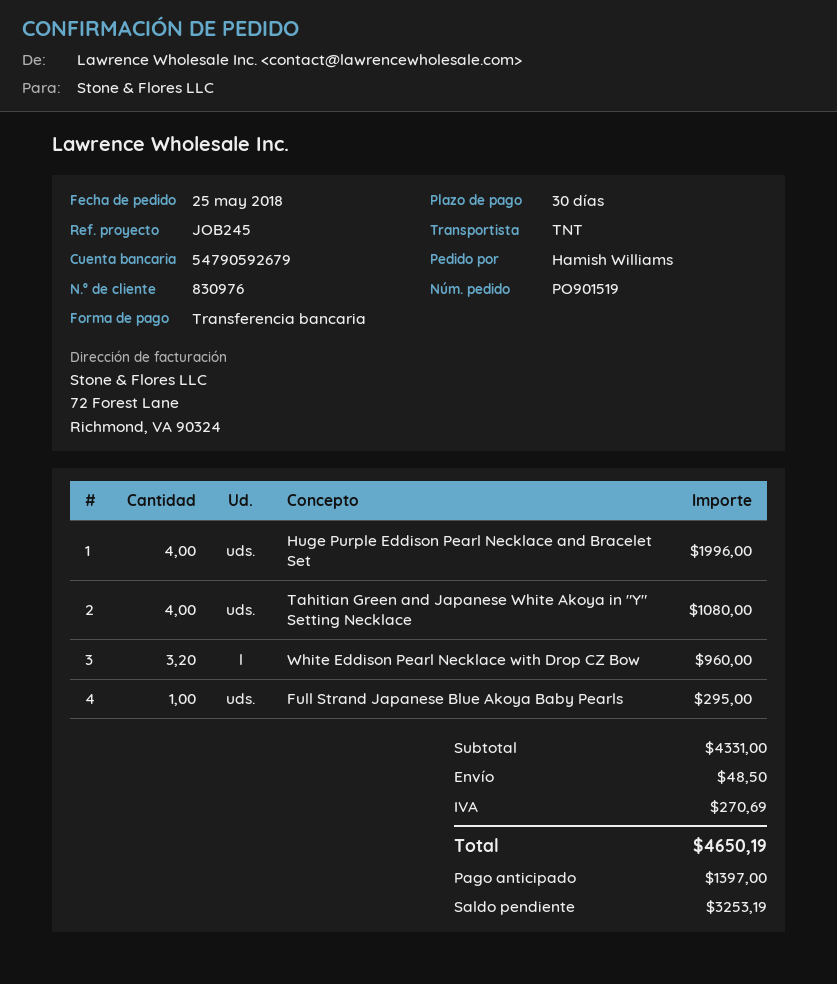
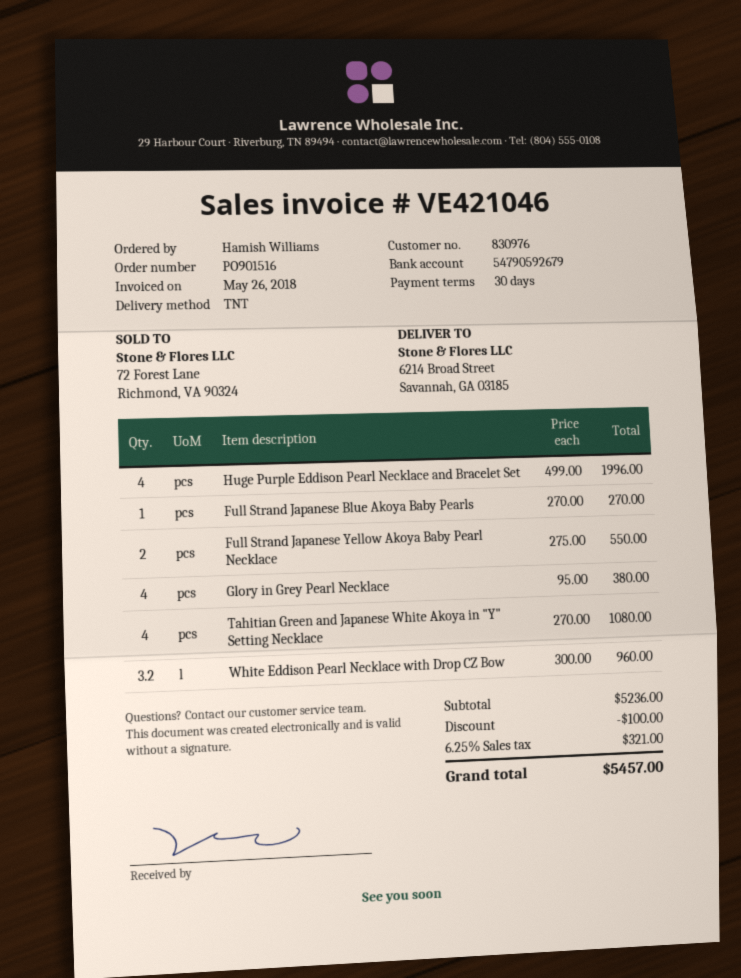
order number: PO901519 -> PO901516
Full Strand Japanese Blue Akoya Baby Pearls: 1 for 295.00 -> 1 for 270.00
Full Strand Japanese Yellow Akoya Baby Pearl Necklace: none -> 2 for 550.00
Glory in Grey Pearl Necklace: none -> 4 for 380.00
subtotal: 4331.00 -> 5236.00
discount: none -> 100.00
shipping: 48.50 -> none
tax: 270.69 -> 321.00
total: 4650.19 -> 5457.00

